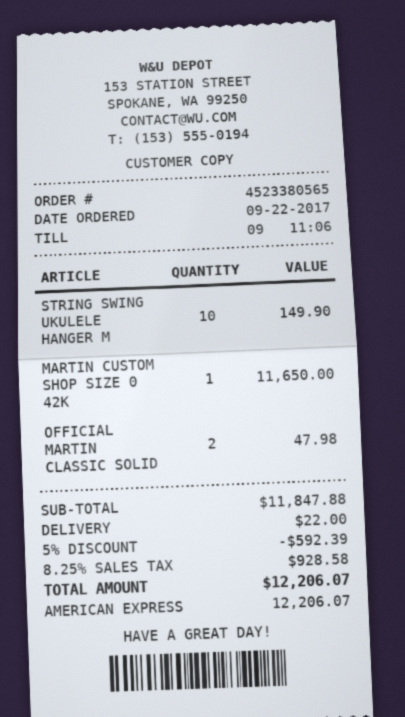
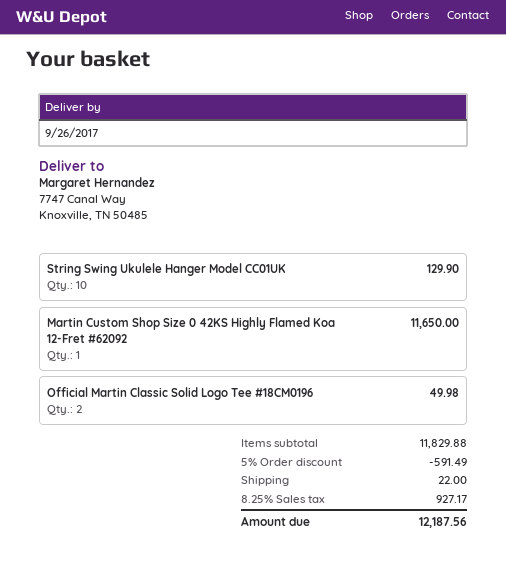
STRING SWING UKULELE HANGER M: 10 for 149.90 -> 10 for 129.90
OFFICIAL MARTIN CLASSIC SOLID: 2 for 47.98 -> 2 for 49.98
subtotal: 11847.88 -> 11829.88
discount: 5% = 592.39 -> 5% = 591.49
tax: 8.25% = 928.58 -> 8.25% = 927.17
total: 12206.07 -> 12187.56

